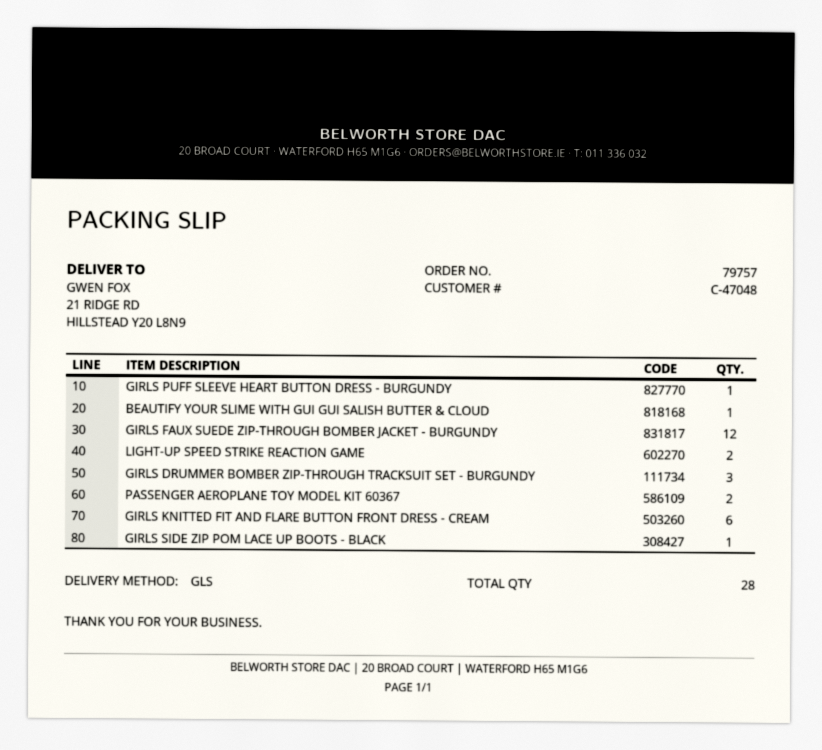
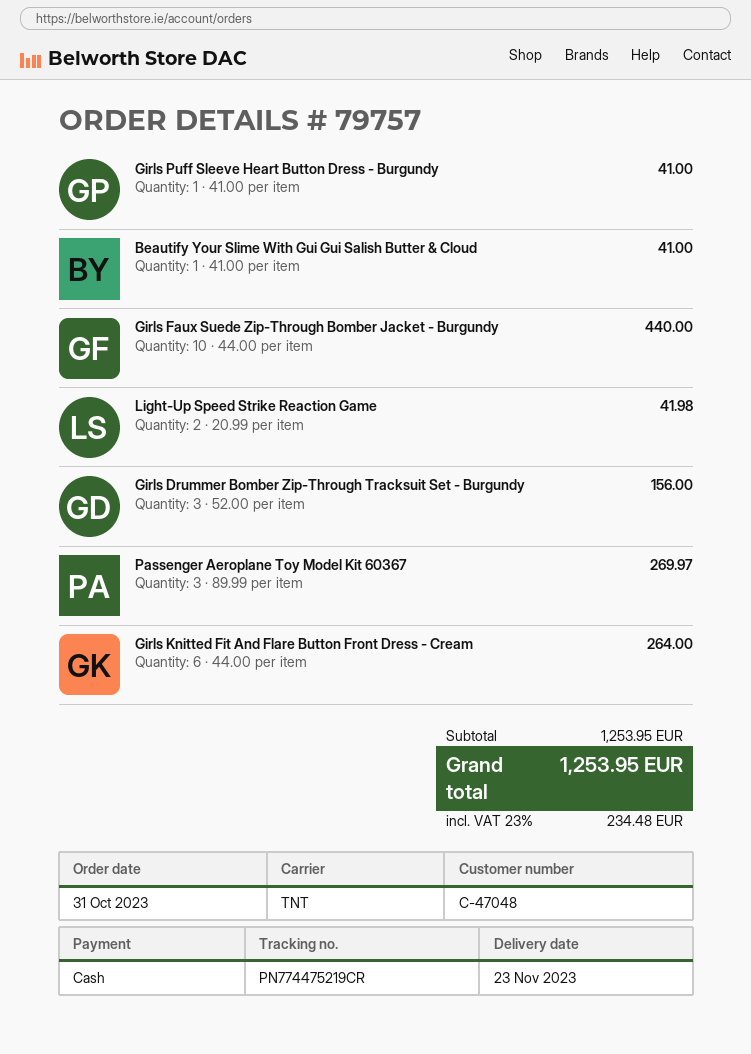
shipping method: GLS -> TNT
GIRLS FAUX SUEDE ZIP-THROUGH BOMBER JACKET - BURGUNDY: 12 -> 10
PASSENGER AEROPLANE TOY MODEL KIT 60367: 2 -> 3
GIRLS SIDE ZIP POM LACE UP BOOTS - BLACK: 1 -> none

